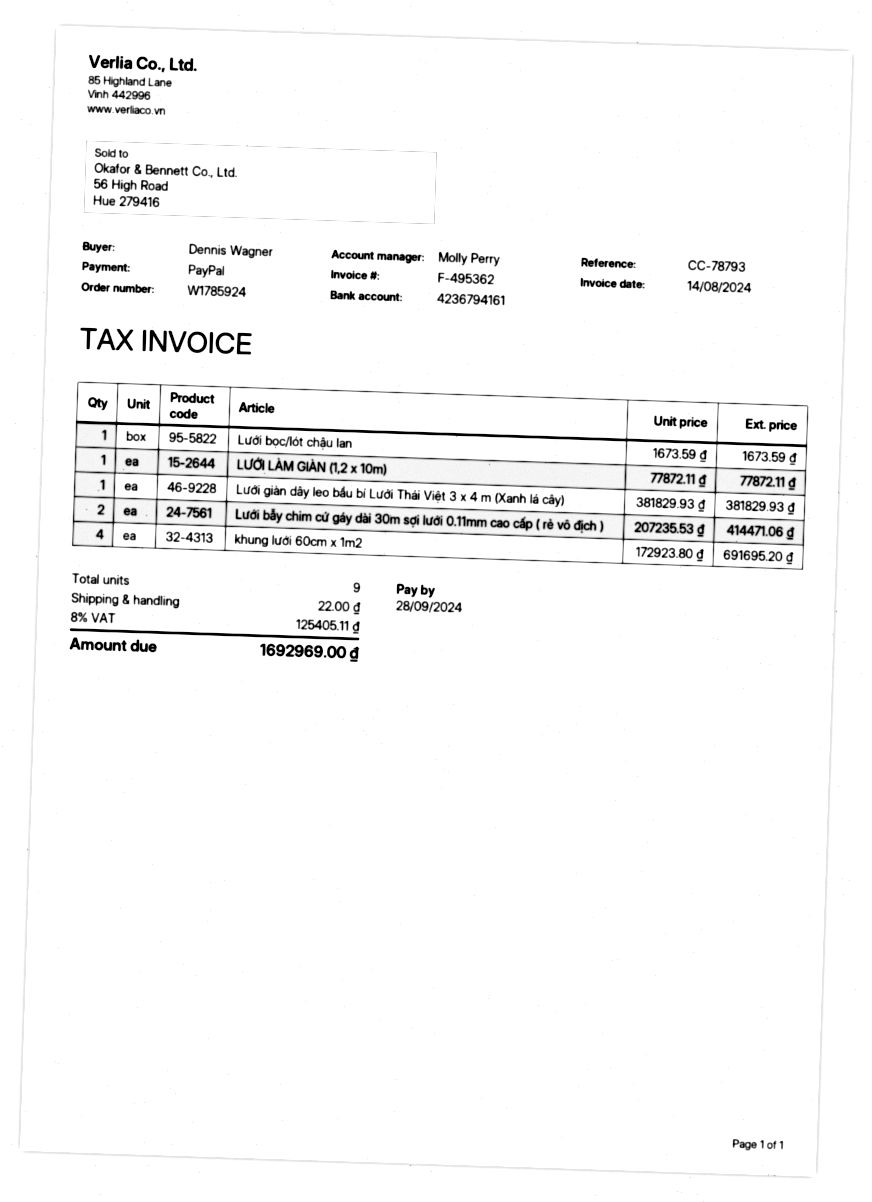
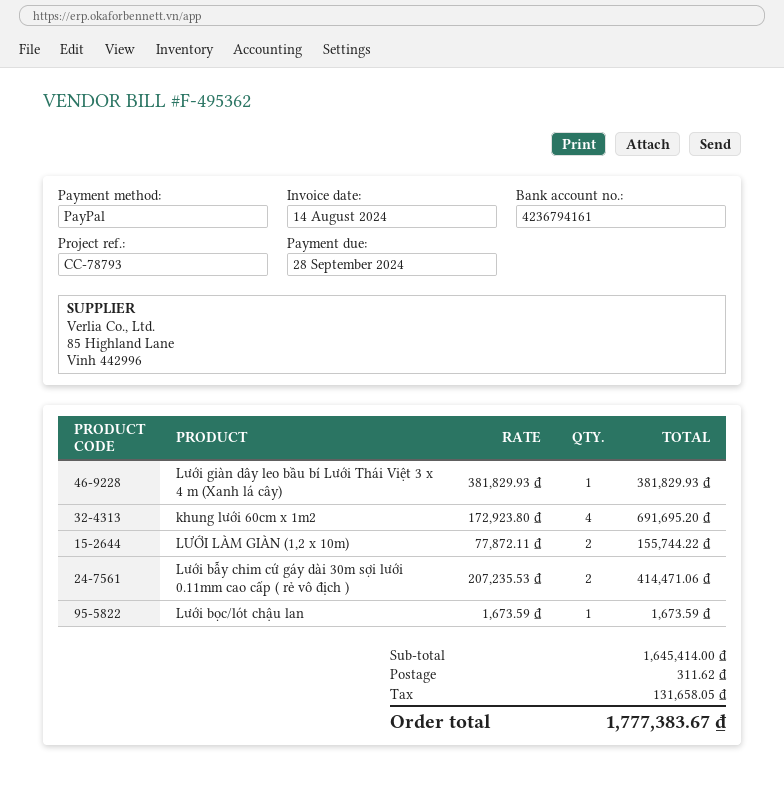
LƯỚI LÀM GIÀN (1,2 x 10m): 1 x 77872.11 = 77872.11 -> 2 x 77872.11 = 155744.22
shipping: 22.00 -> 311.62
tax: 125405.11 -> 131658.05
total: 1692969.00 -> 1777383.67

